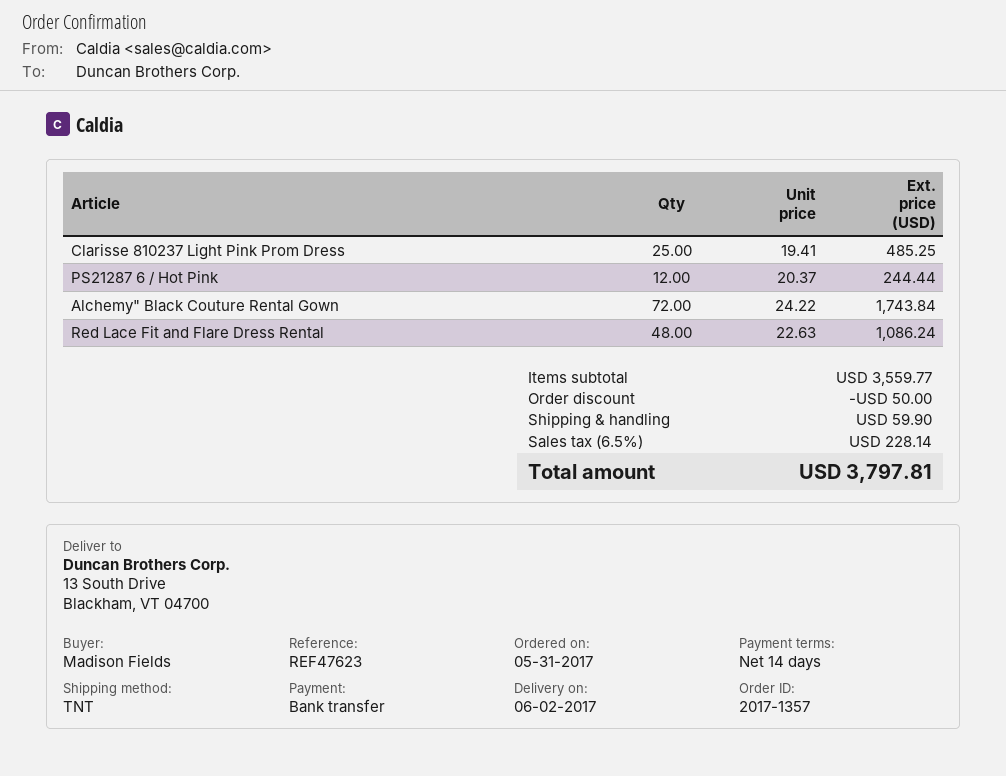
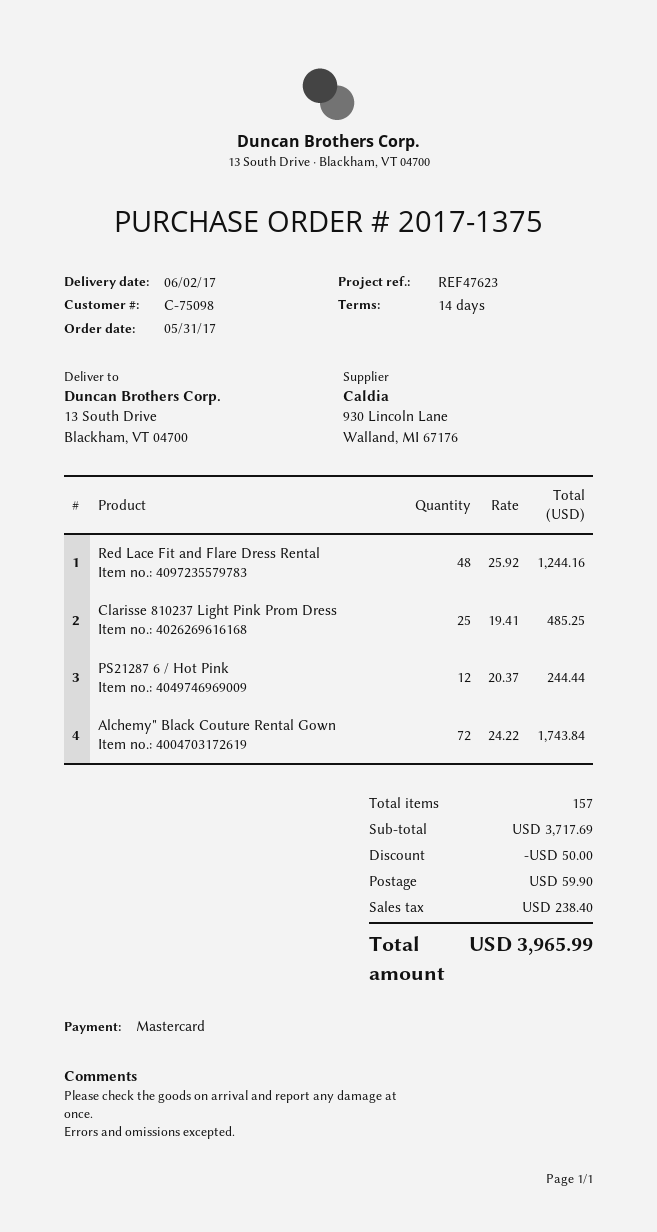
order number: 2017-1357 -> 2017-1375
payment method: bank transfer -> Mastercard
Red Lace Fit and Flare Dress Rental: 48 x 22.63 = 1086.24 -> 48 x 25.92 = 1244.16
subtotal: 3559.77 -> 3717.69
tax: 228.14 -> 238.40
total: 3797.81 -> 3965.99

